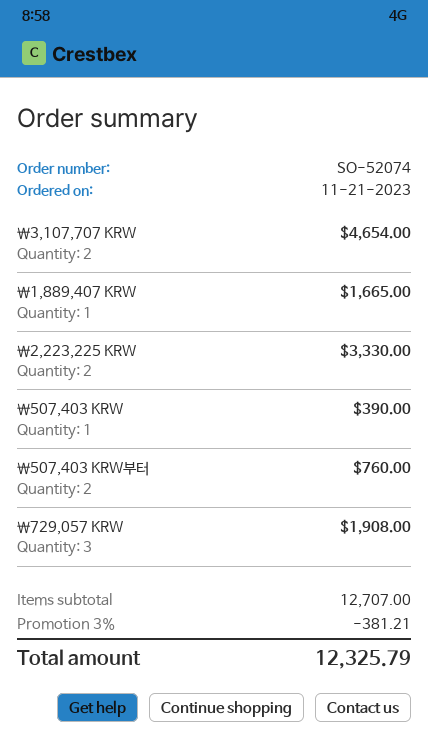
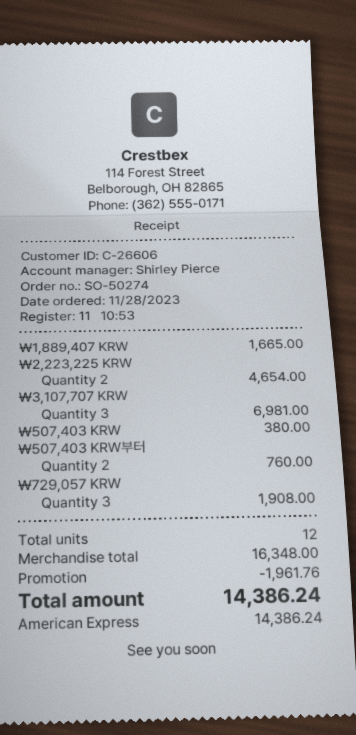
order number: SO-52074 -> SO-50274
order date: 2023-11-21 -> 2023-11-28
₩3,107,707 KRW: 2 for 4654.00 -> 3 for 6981.00
₩2,223,225 KRW: 2 for 3330.00 -> 2 for 4654.00
₩507,403 KRW: 1 for 390.00 -> 1 for 380.00
subtotal: 12707.00 -> 16348.00
discount: 381.21 -> 1961.76
total: 12325.79 -> 14386.24

